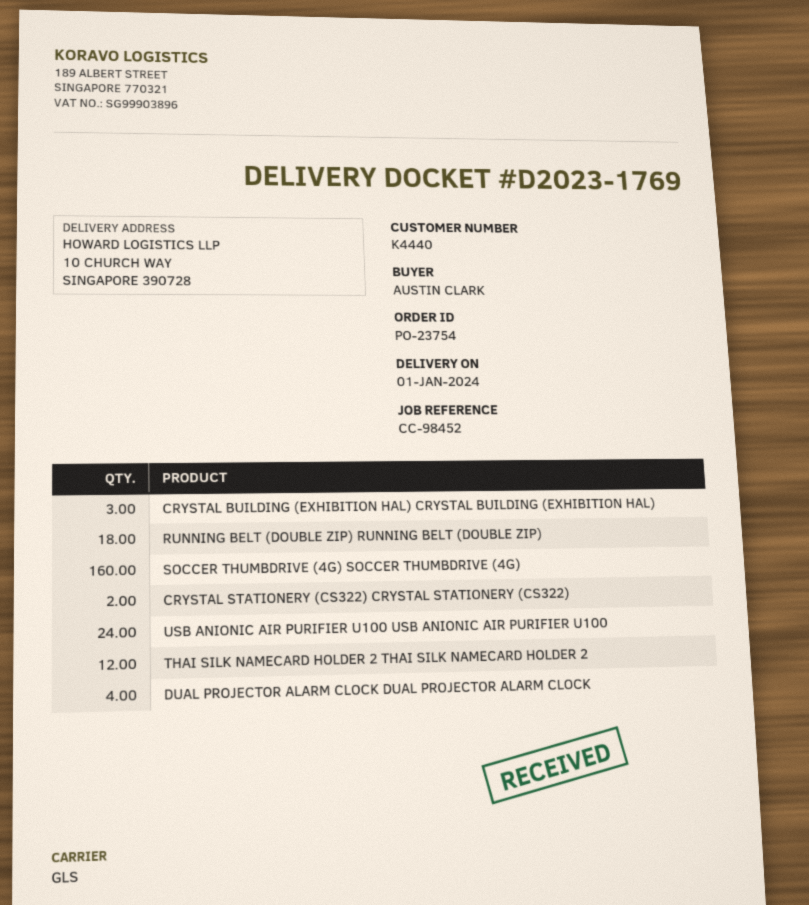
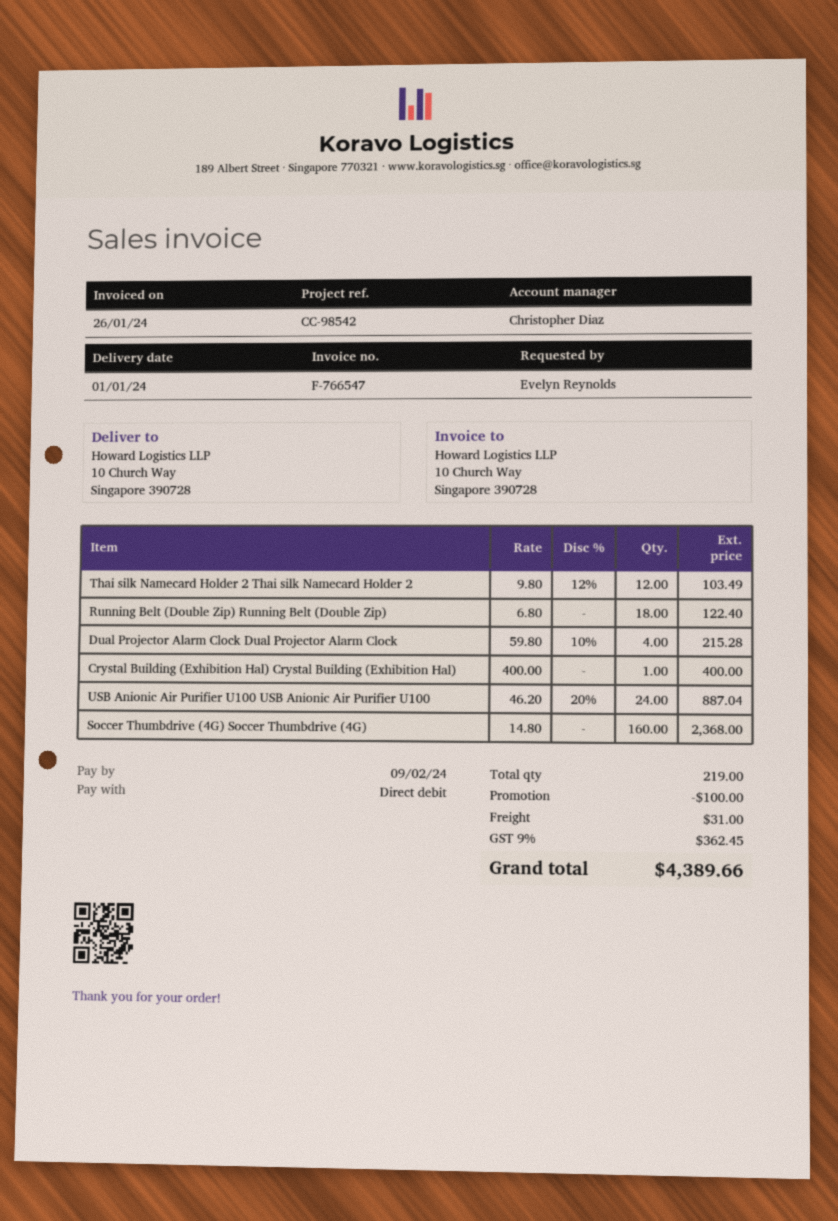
reference: CC-98452 -> CC-98542
ordered by: AUSTIN CLARK -> Evelyn Reynolds
CRYSTAL BUILDING (EXHIBITION HAL) CRYSTAL BUILDING (EXHIBITION HAL): 3 -> 1
CRYSTAL STATIONERY (CS322) CRYSTAL STATIONERY (CS322): 2 -> none

